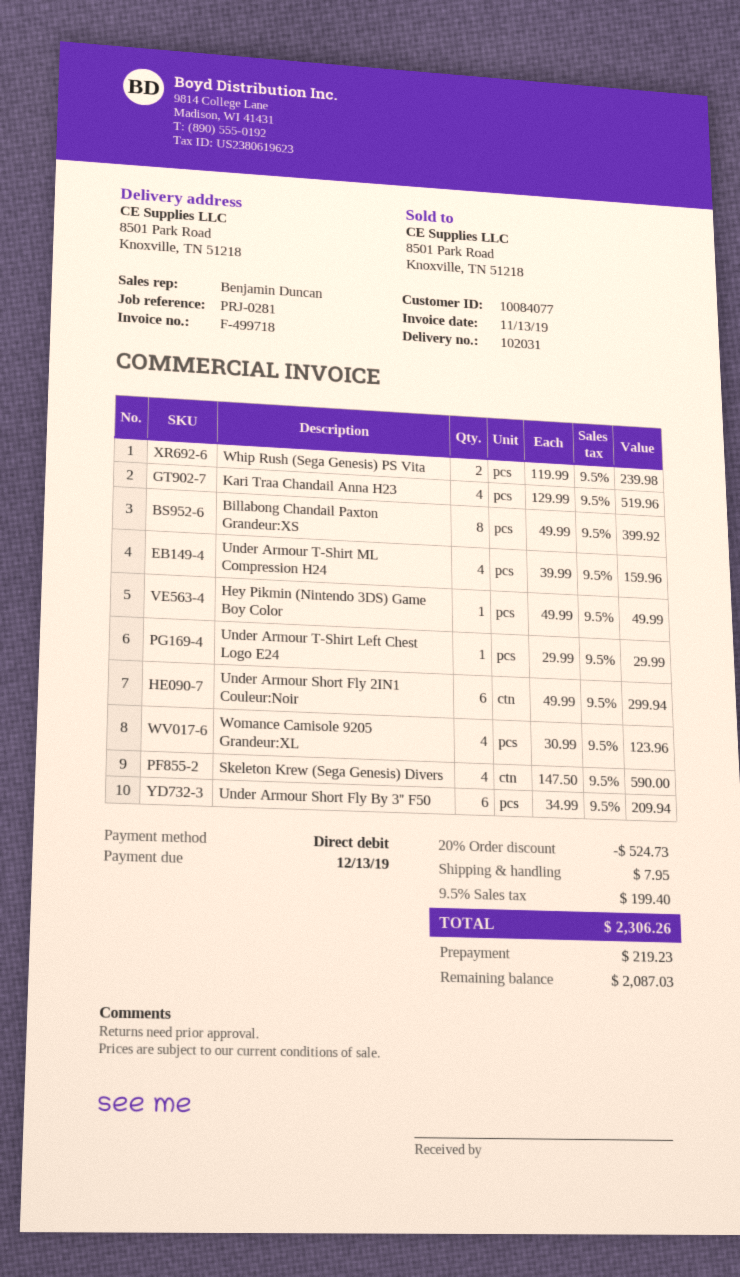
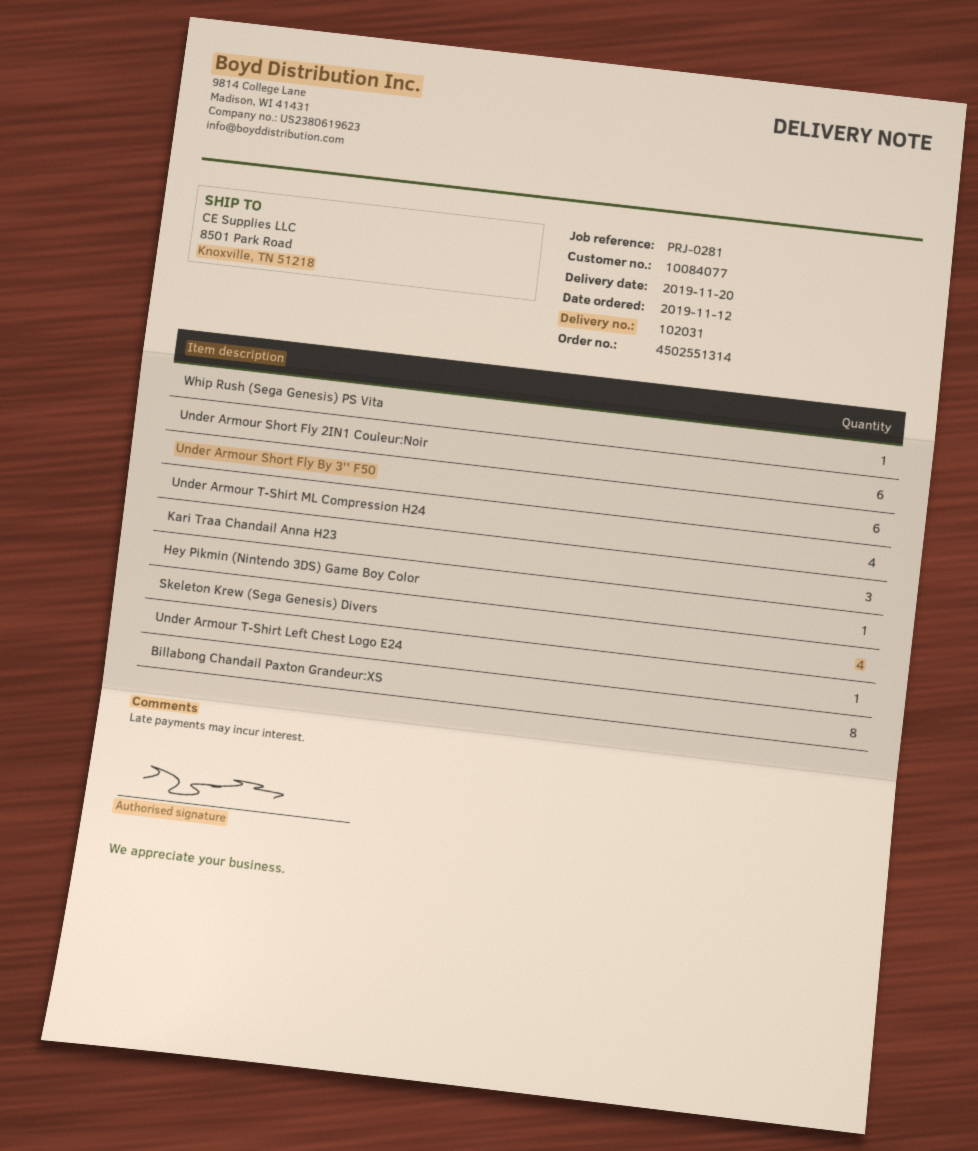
Whip Rush (Sega Genesis) PS Vita: 2 -> 1
Kari Traa Chandail Anna H23: 4 -> 3
Womance Camisole 9205 Grandeur:XL: 4 -> none

